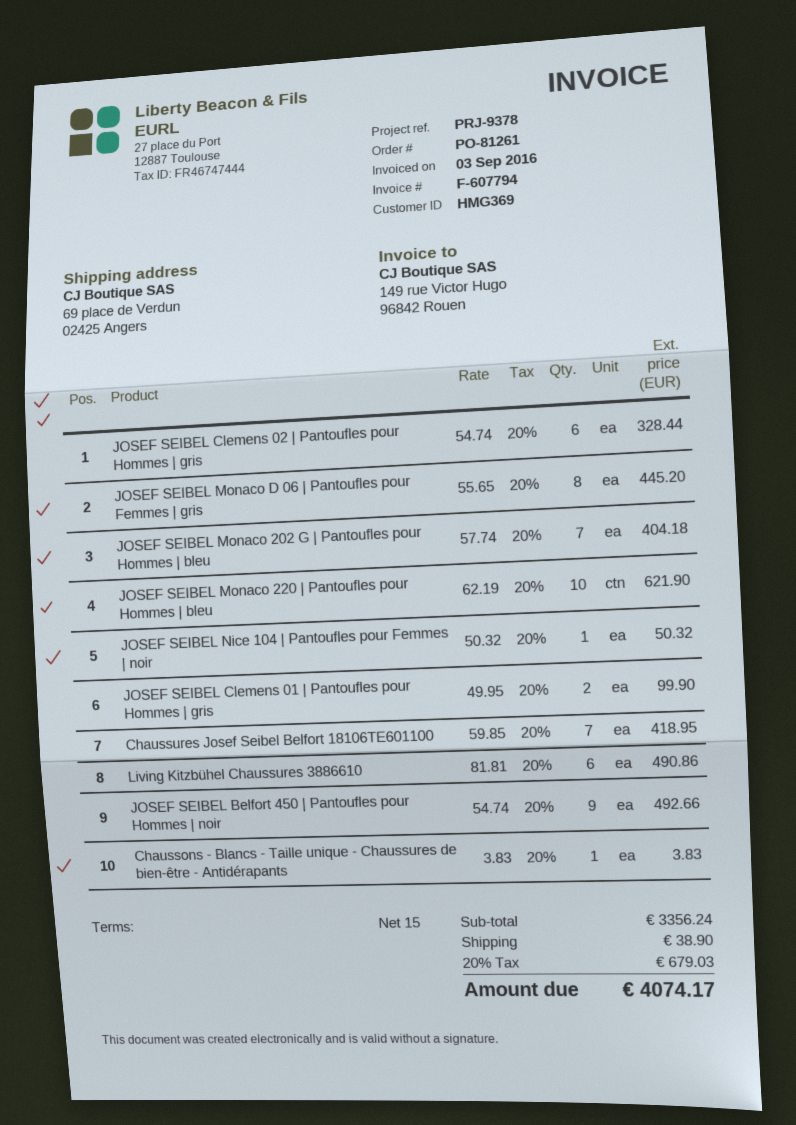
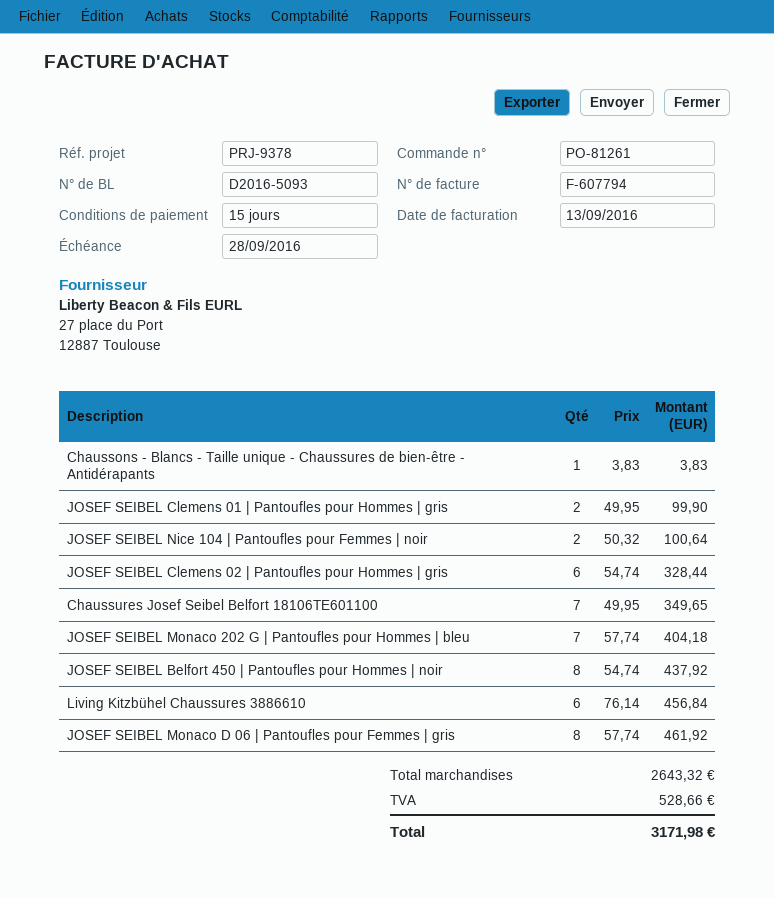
invoice date: 2016-09-03 -> 2016-09-13
JOSEF SEIBEL Monaco D 06 | Pantoufles pour Femmes | gris: 8 x 55.65 = 445.20 -> 8 x 57.74 = 461.92
JOSEF SEIBEL Monaco 220 | Pantoufles pour Hommes | bleu: 10 x 62.19 = 621.90 -> none
JOSEF SEIBEL Nice 104 | Pantoufles pour Femmes | noir: 1 x 50.32 = 50.32 -> 2 x 50.32 = 100.64
Chaussures Josef Seibel Belfort 18106TE601100: 7 x 59.85 = 418.95 -> 7 x 49.95 = 349.65
Living Kitzbühel Chaussures 3886610: 6 x 81.81 = 490.86 -> 6 x 76.14 = 456.84
JOSEF SEIBEL Belfort 450 | Pantoufles pour Hommes | noir: 9 x 54.74 = 492.66 -> 8 x 54.74 = 437.92
subtotal: 3356.24 -> 2643.32
shipping: 38.90 -> none
tax: 679.03 -> 528.66
total: 4074.17 -> 3171.98

